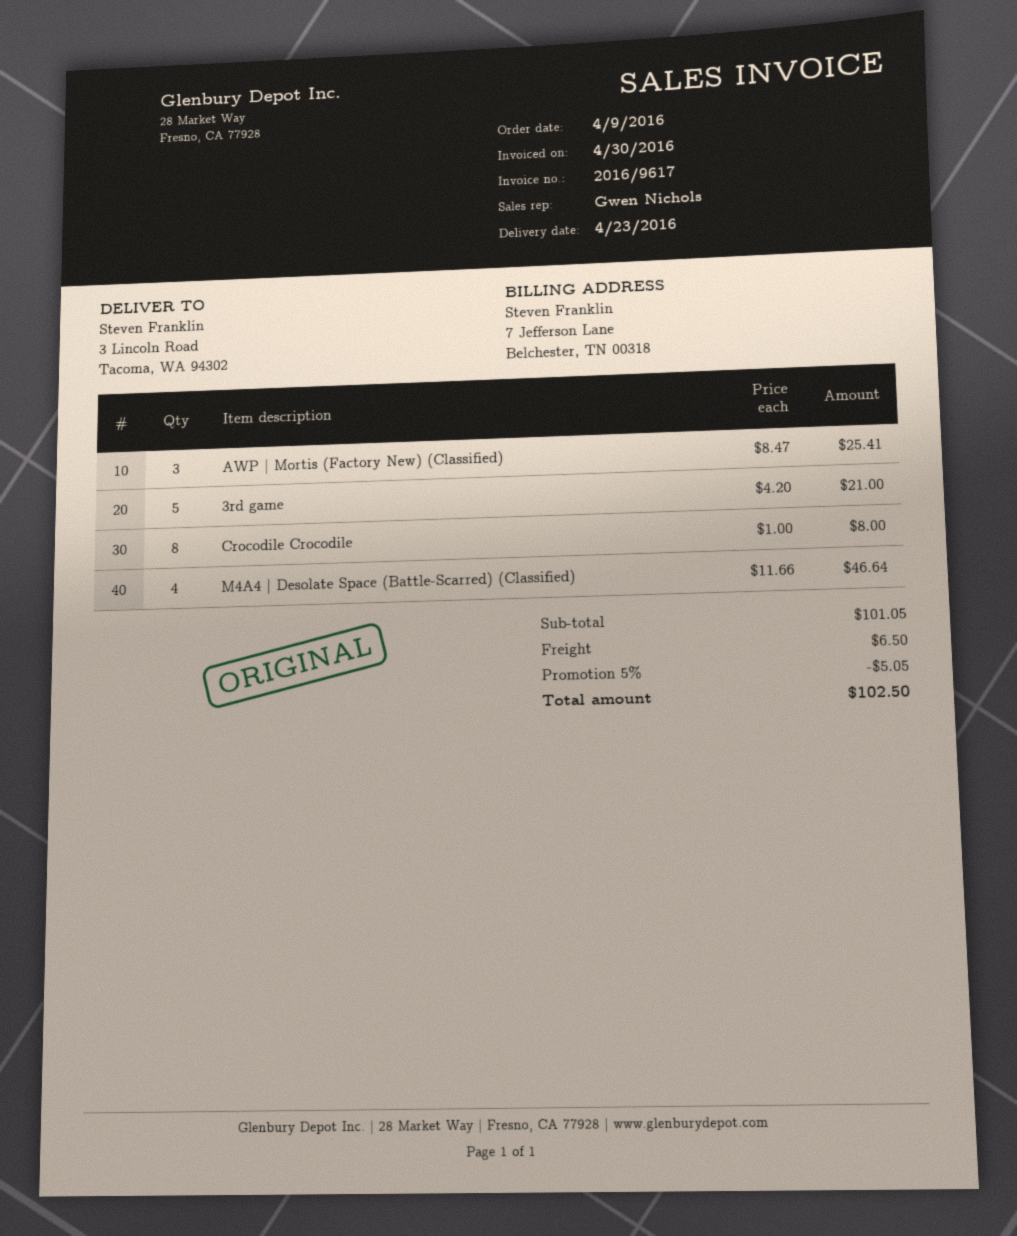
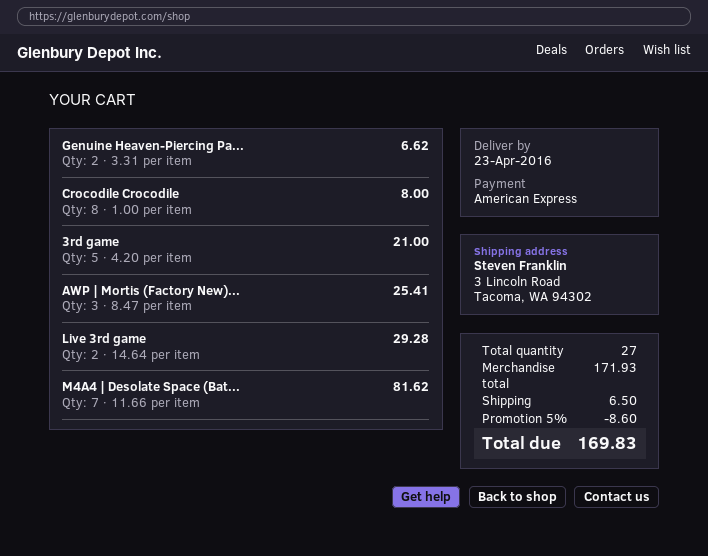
M4A4 | Desolate Space (Battle-Scarred) (Classified): 4 x 11.66 = 46.64 -> 7 x 11.66 = 81.62
Genuine Heaven-Piercing Pa...: none -> 2 x 3.31 = 6.62
Live 3rd game: none -> 2 x 14.64 = 29.28
subtotal: 101.05 -> 171.93
discount: 5% = 5.05 -> 5% = 8.60
total: 102.50 -> 169.83

